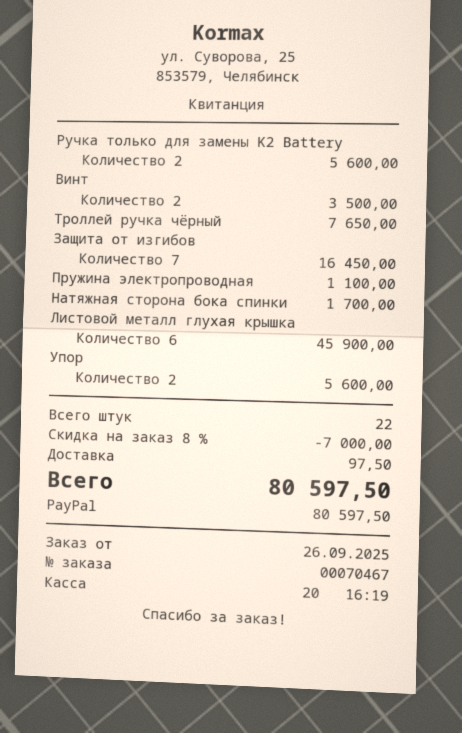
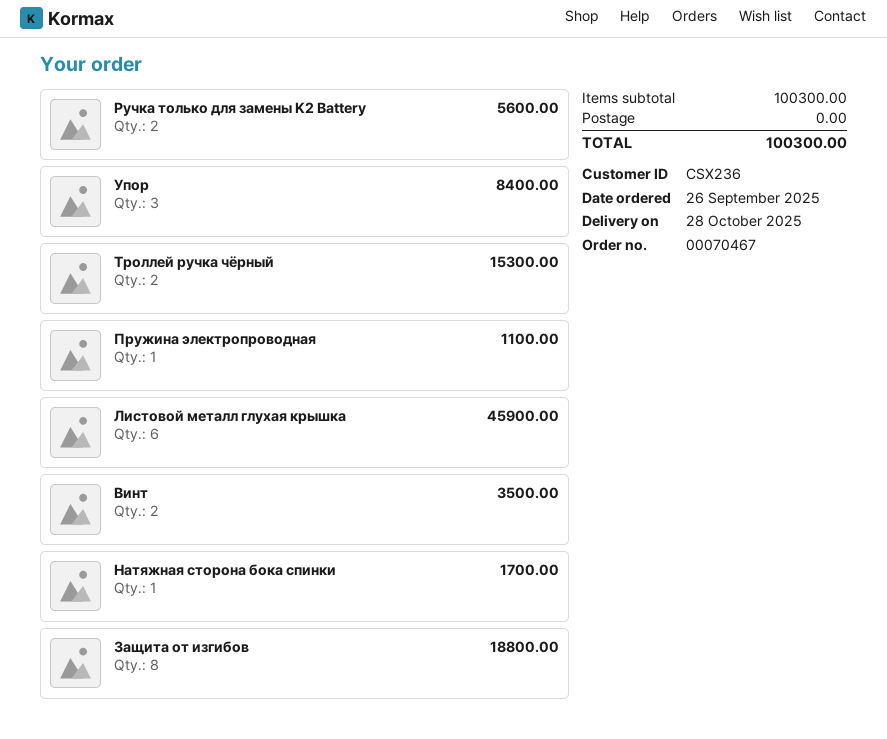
Троллей pучка чёрный: 1 for 7650.00 -> 2 for 15300.00
Защита от изгибов: 7 for 16450.00 -> 8 for 18800.00
Упор: 2 for 5600.00 -> 3 for 8400.00
discount: 8% = 7000.00 -> none
shipping: 97.50 -> 0.00
total: 80597.50 -> 100300.00

